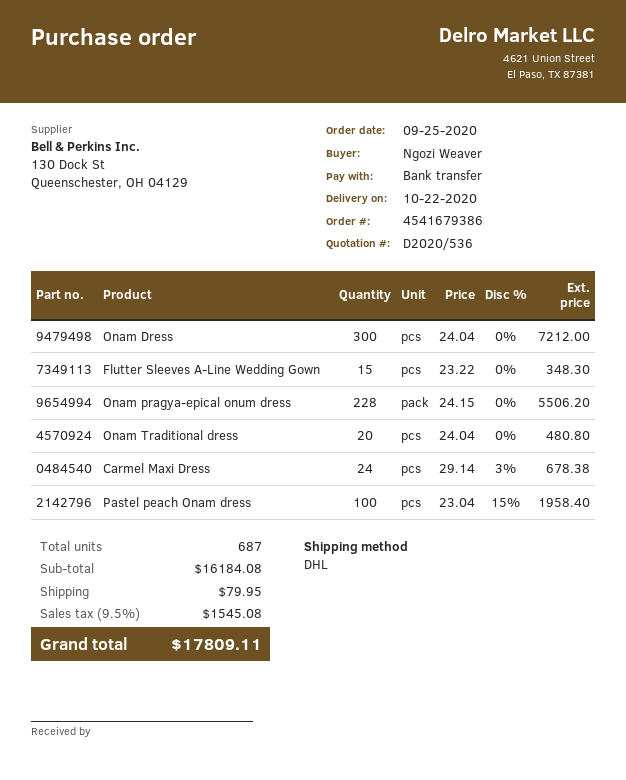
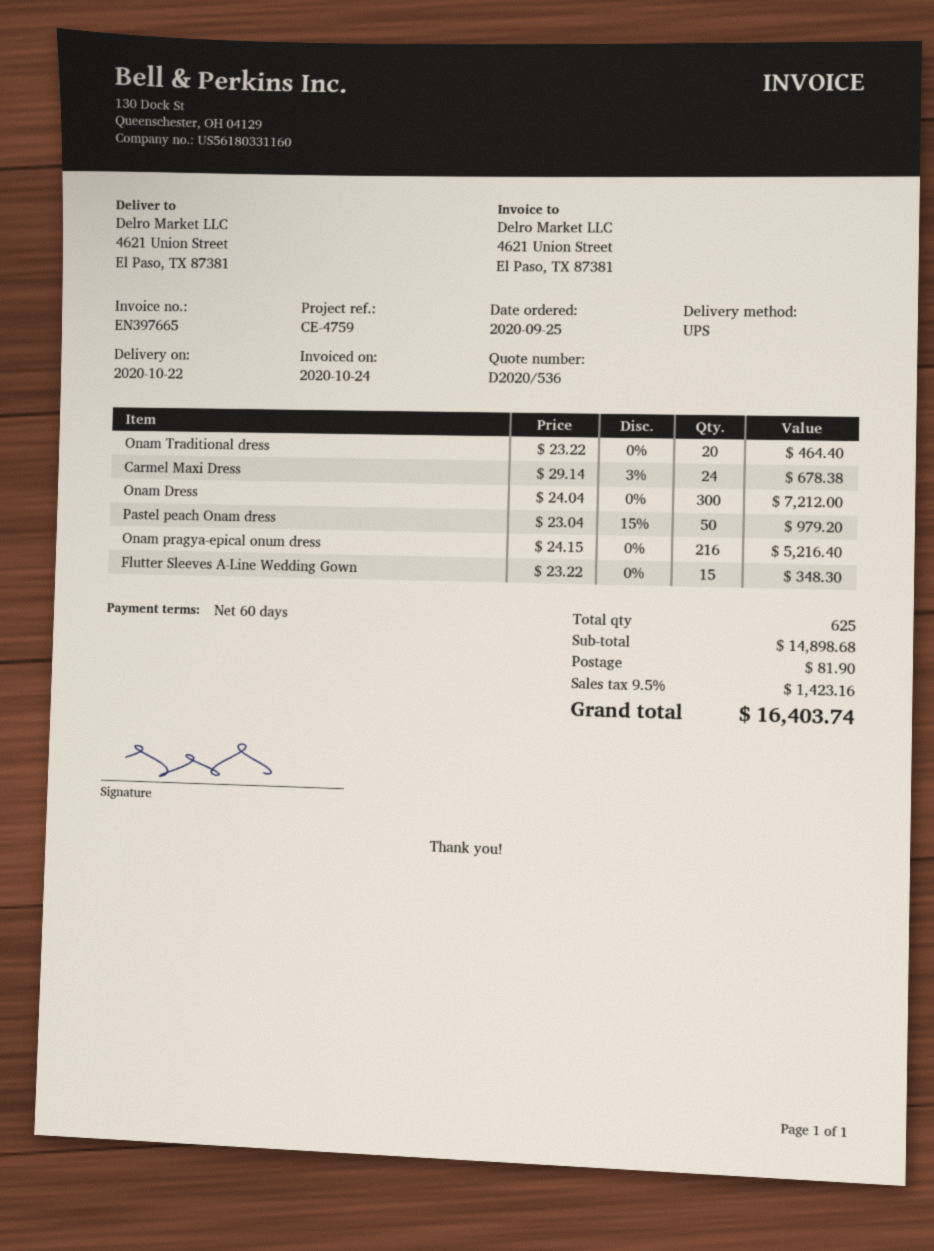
shipping method: DHL -> UPS
Onam pragya-epical onum dress: 228 x 24.15 = 5506.20 -> 216 x 24.15 = 5216.40
Onam Traditional dress: 20 x 24.04 = 480.80 -> 20 x 23.22 = 464.40
Pastel peach Onam dress: 100 x 23.04 - 15% = 1958.40 -> 50 x 23.04 - 15% = 979.20
total quantity: 687 -> 625
subtotal: 16184.08 -> 14898.68
shipping: 79.95 -> 81.90
tax: 9.5% = 1545.08 -> 9.5% = 1423.16
total: 17809.11 -> 16403.74

